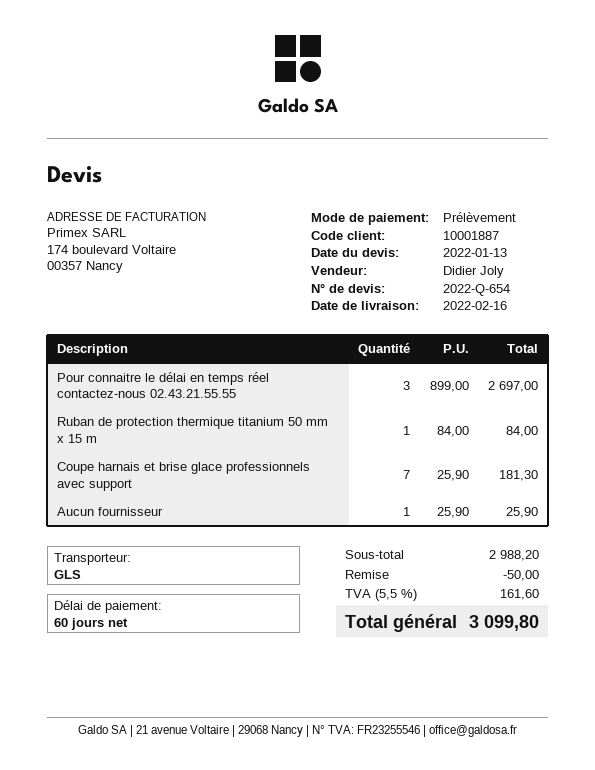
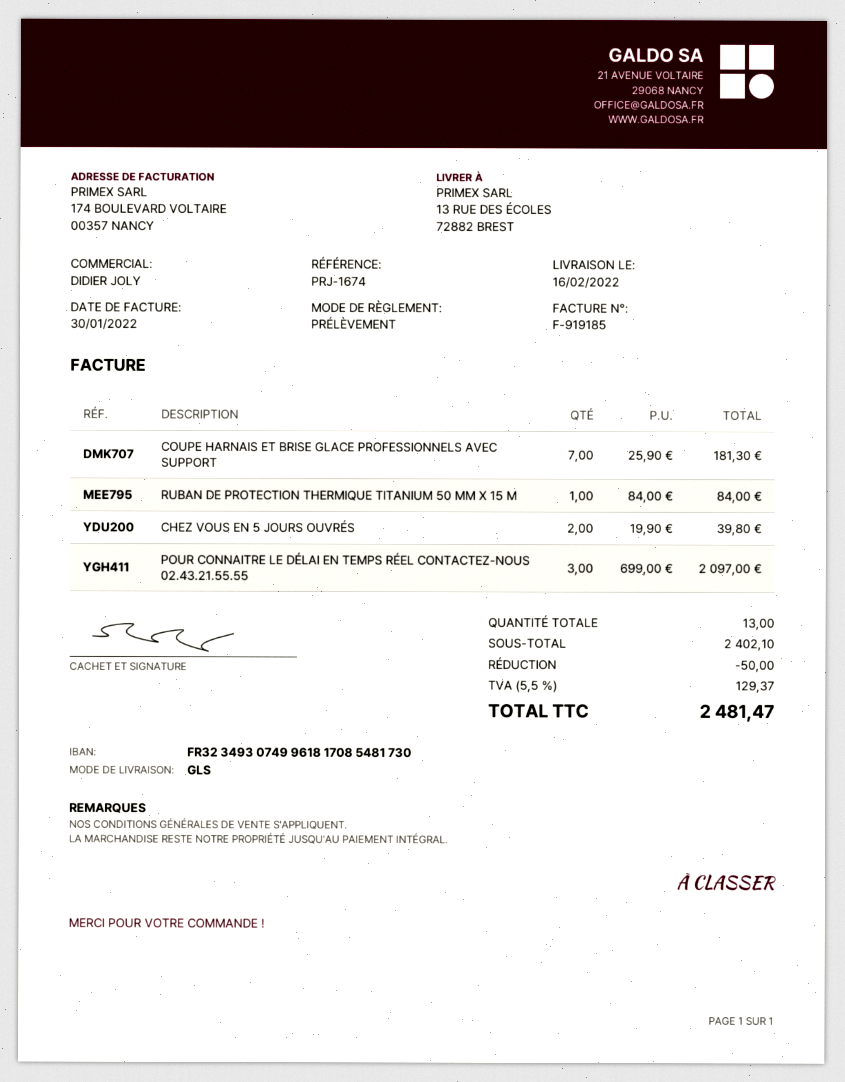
Pour connaitre le délai en temps réel contactez-nous 02.43.21.55.55: 3 x 899.00 = 2697.00 -> 3 x 699.00 = 2097.00
Aucun fournisseur: 1 x 25.90 = 25.90 -> none
CHEZ VOUS EN 5 JOURS OUVRÉS: none -> 2 x 19.90 = 39.80
subtotal: 2988.20 -> 2402.10
tax: 5.5% = 161.60 -> 5.5% = 129.37
total: 3099.80 -> 2481.47

